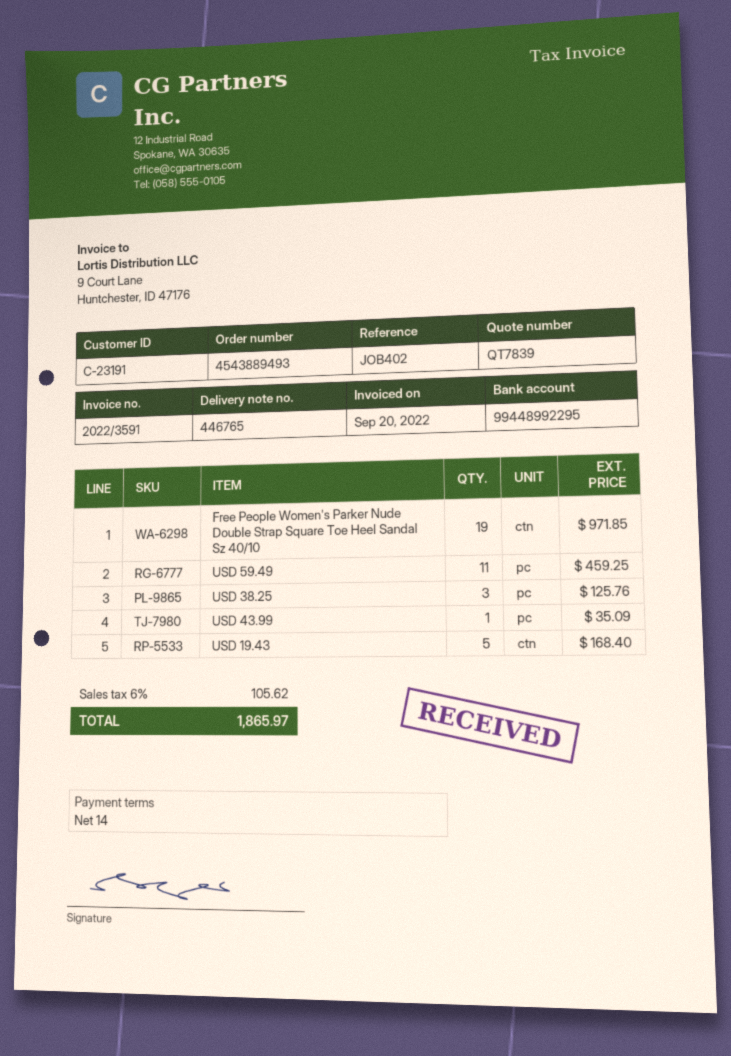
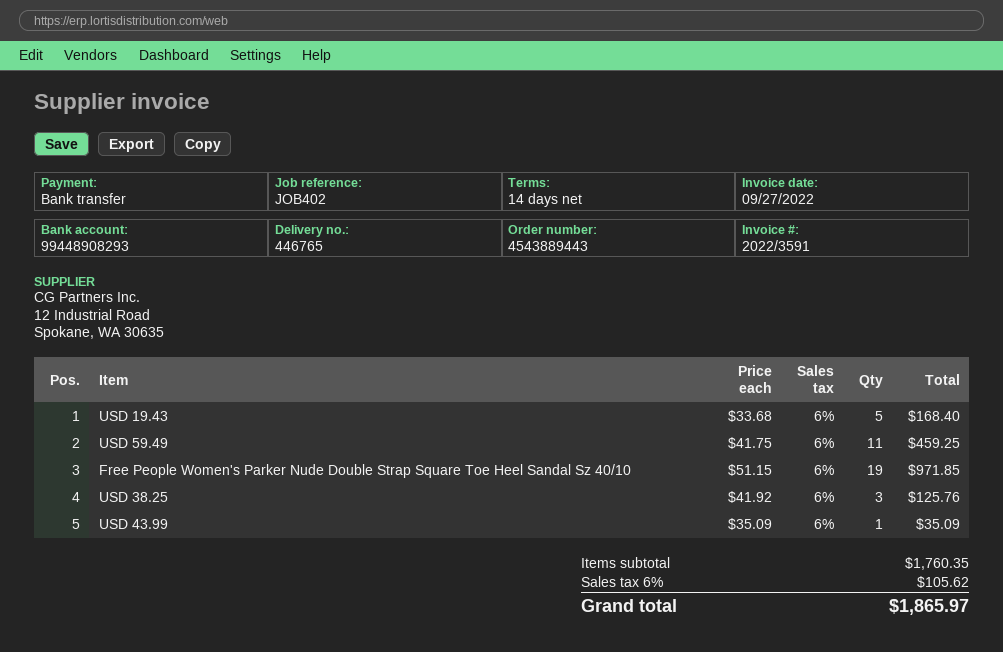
order number: 4543889493 -> 4543889443
invoice date: 2022-09-20 -> 2022-09-27
bank account: 99448992295 -> 99448908293

